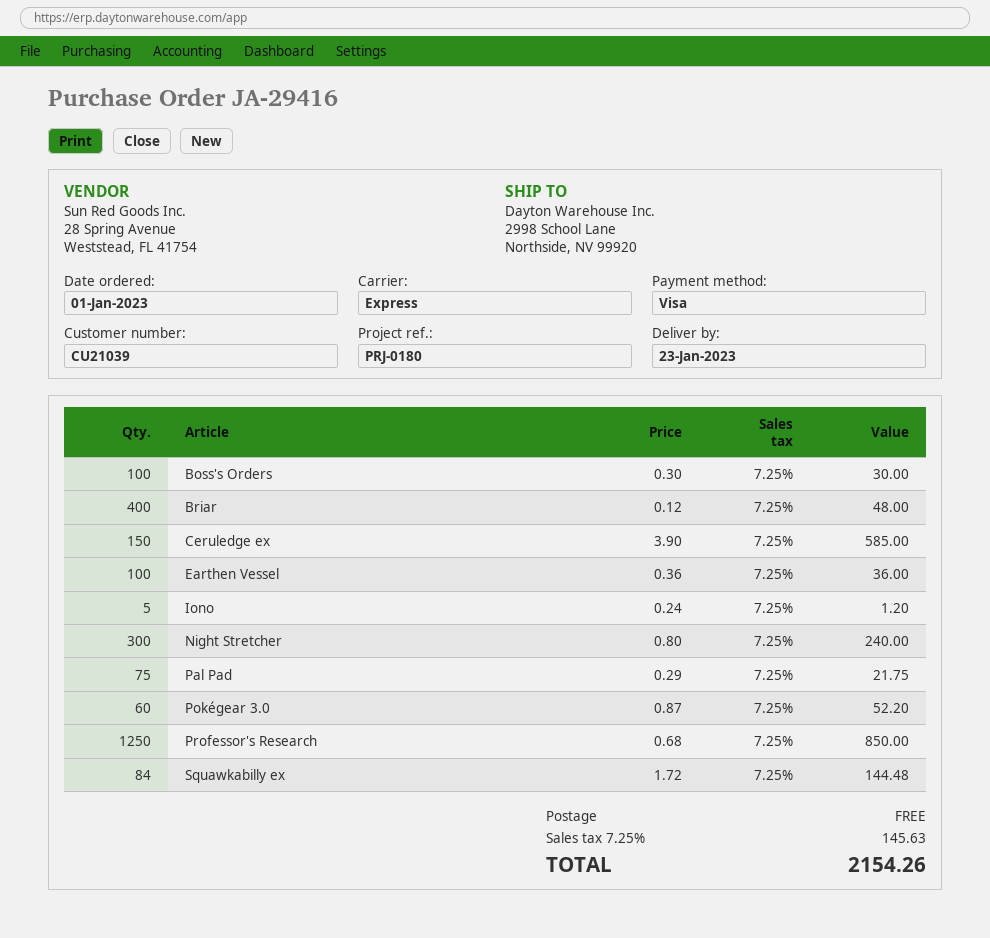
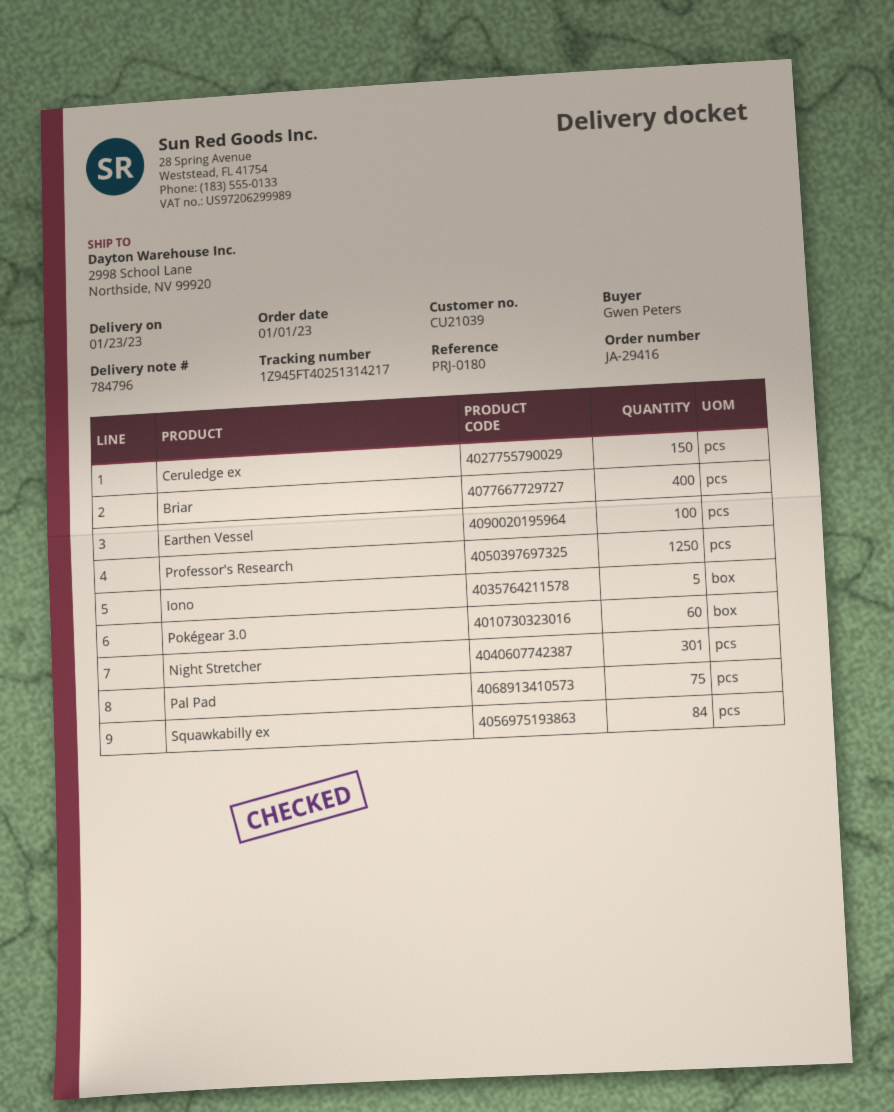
Boss's Orders: 100 -> none
Night Stretcher: 300 -> 301

